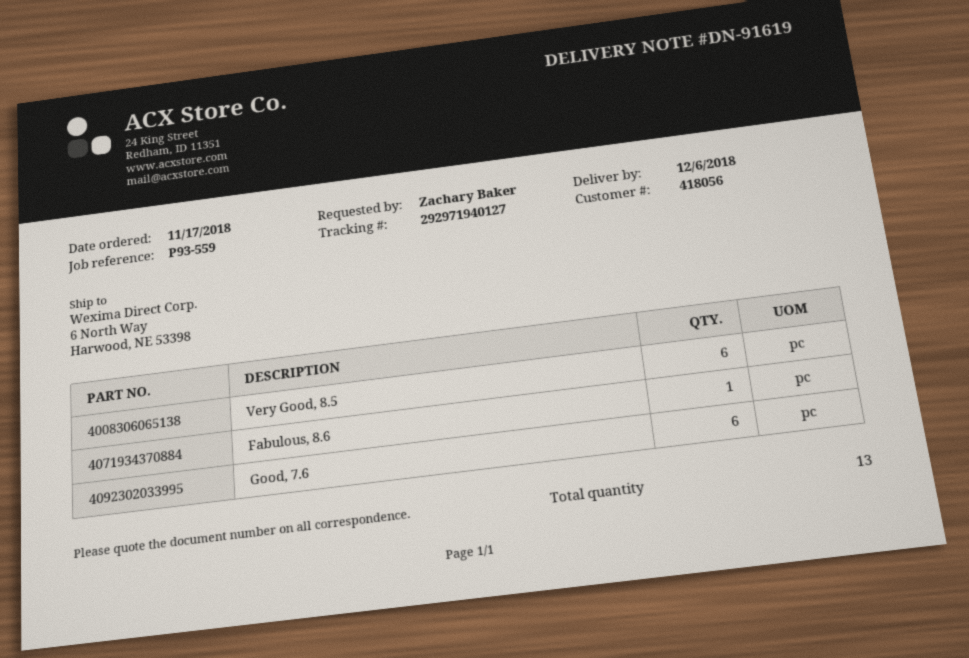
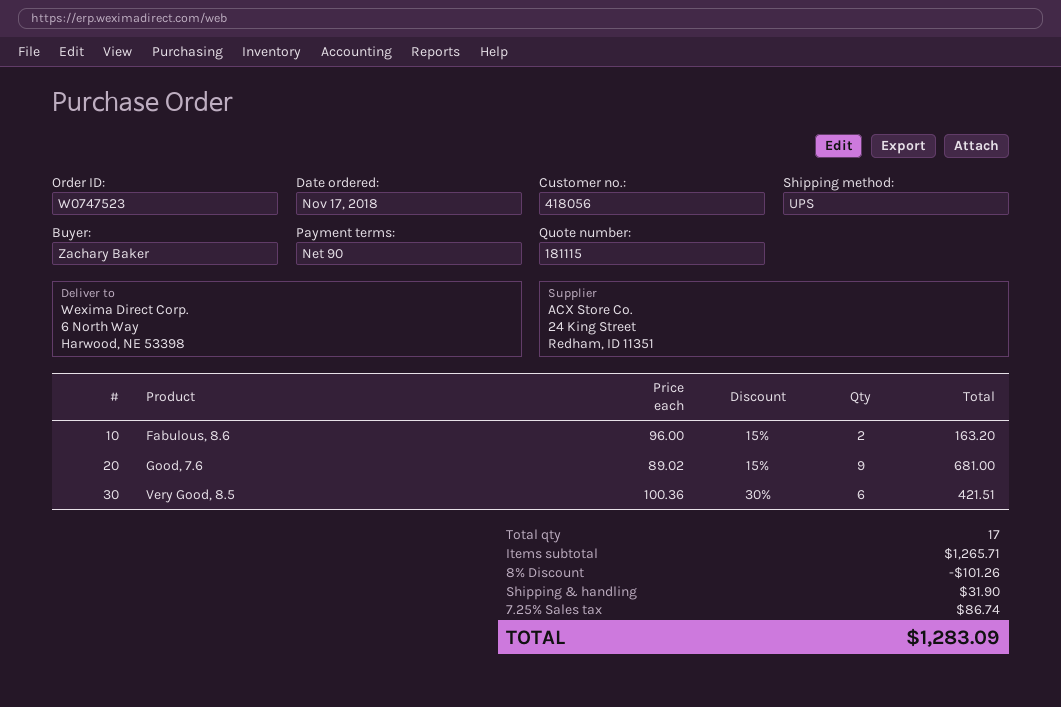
Fabulous, 8.6: 1 -> 2
Good, 7.6: 6 -> 9
total quantity: 13 -> 17

